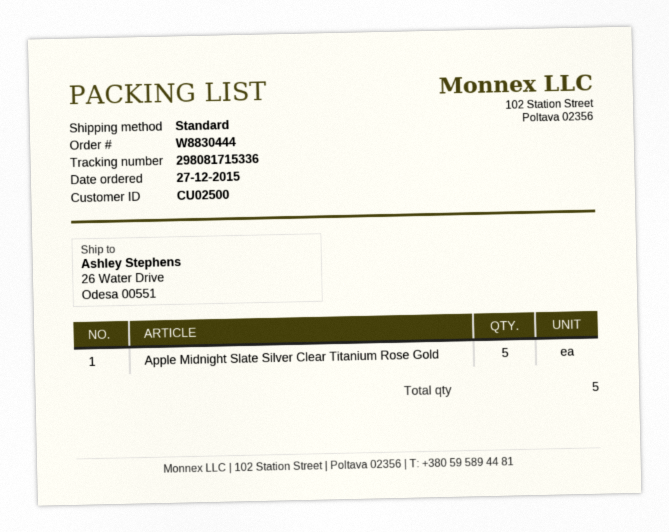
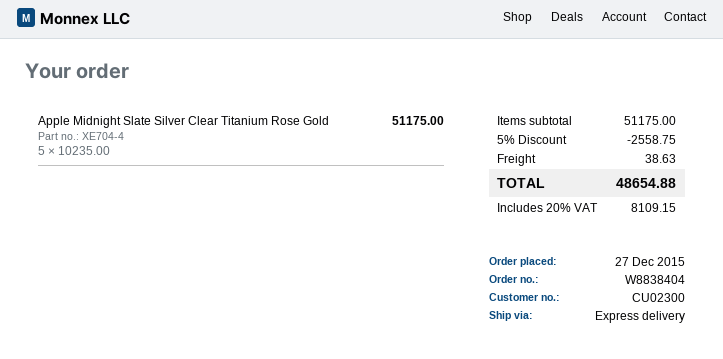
order number: W8830444 -> W8838404
customer number: CU02500 -> CU02300
shipping method: standard -> express

